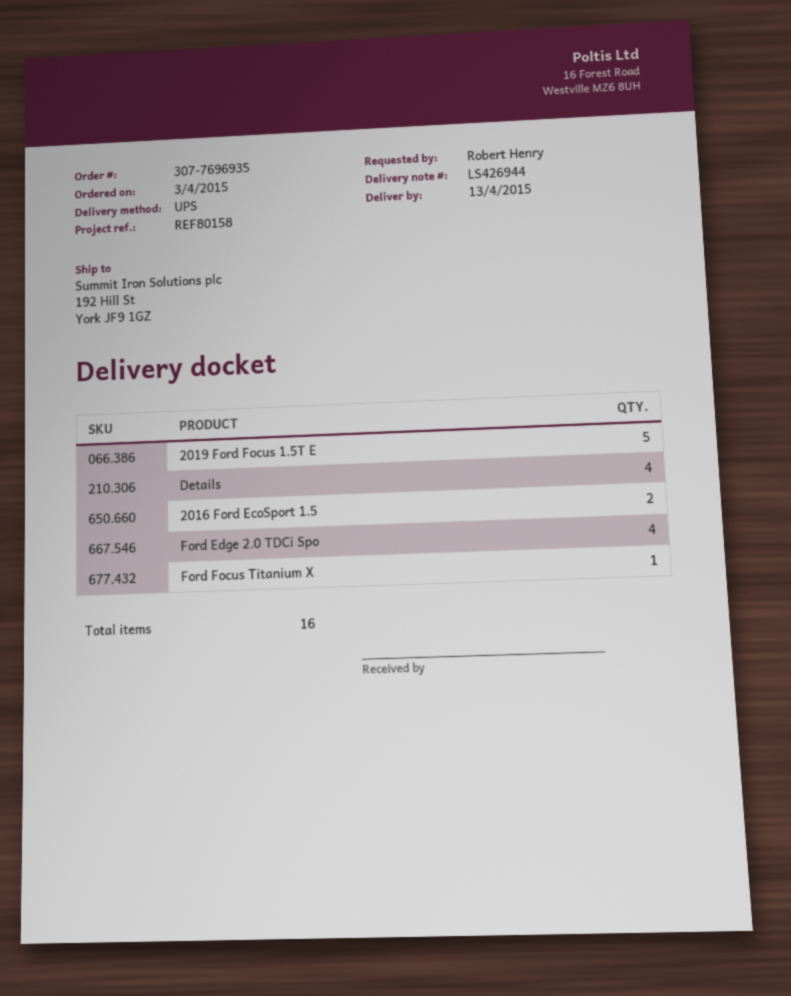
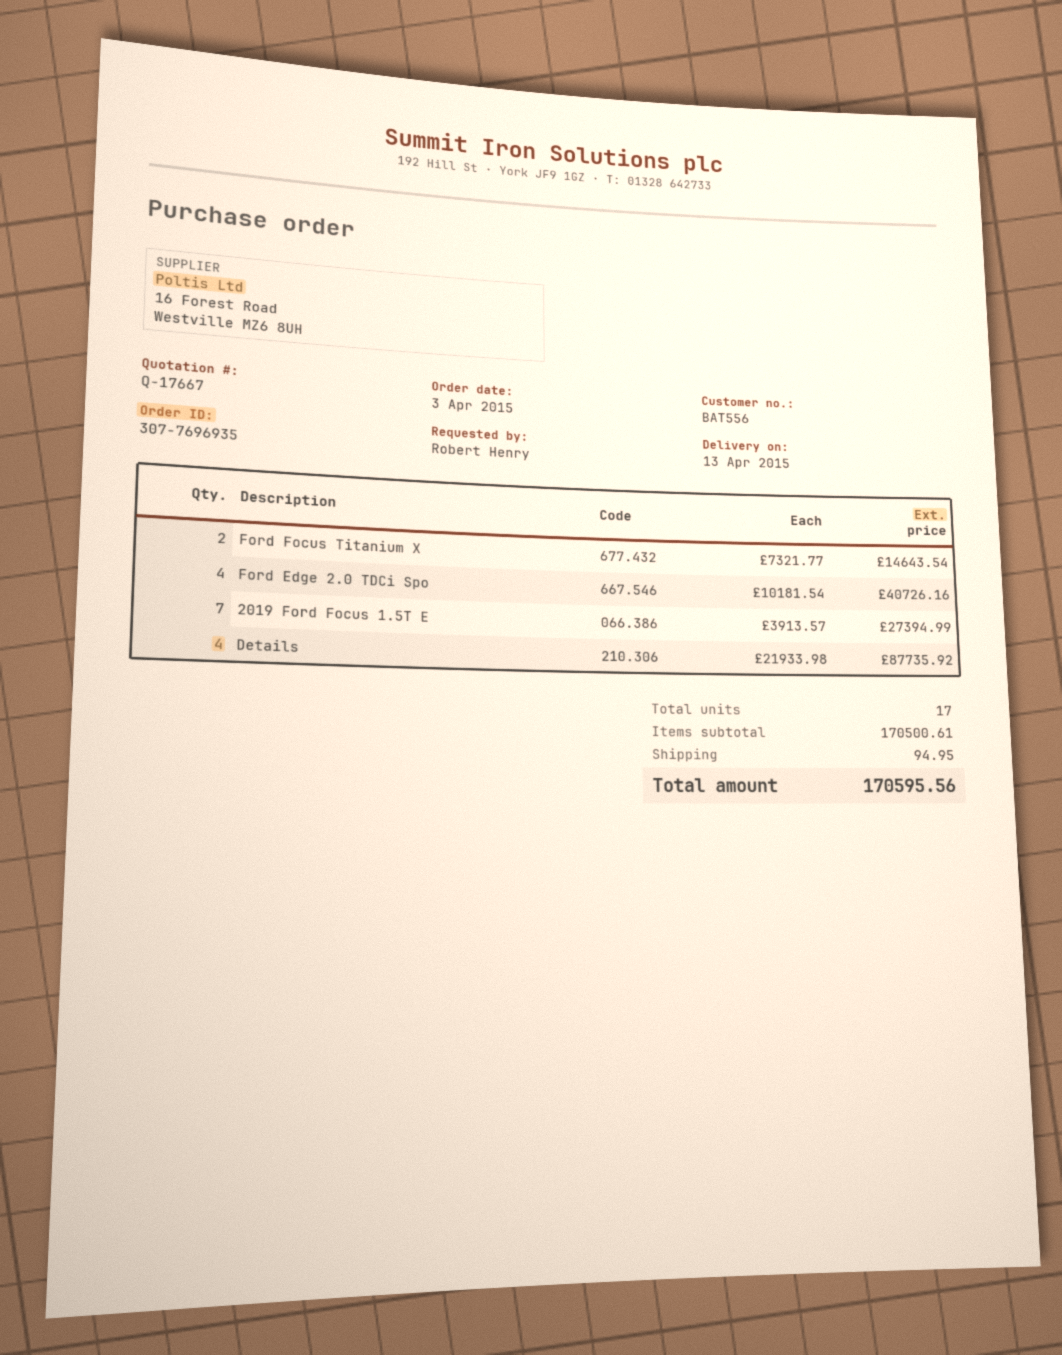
2019 Ford Focus 1.5T E: 5 -> 7
2016 Ford EcoSport 1.5: 2 -> none
Ford Focus Titanium X: 1 -> 2
total quantity: 16 -> 17

